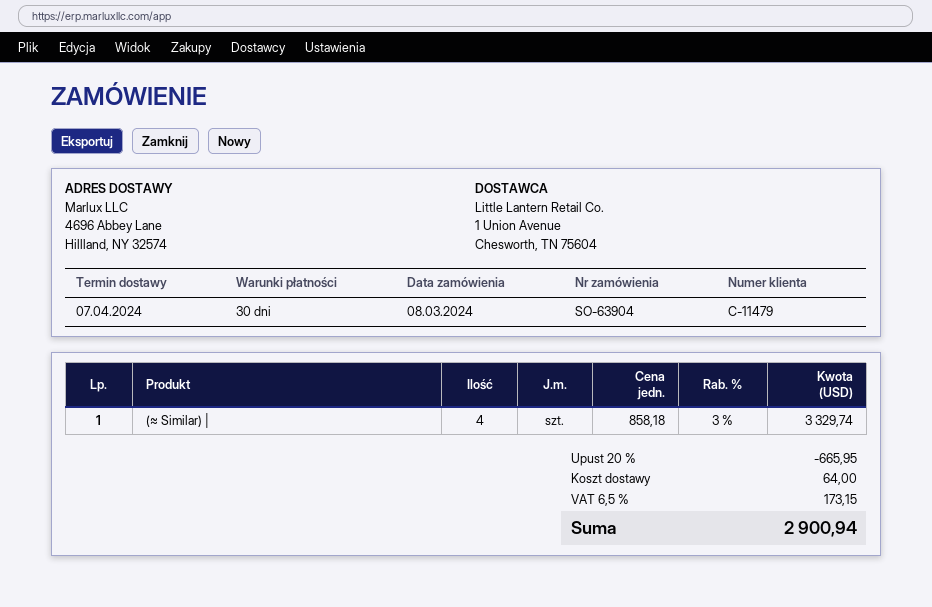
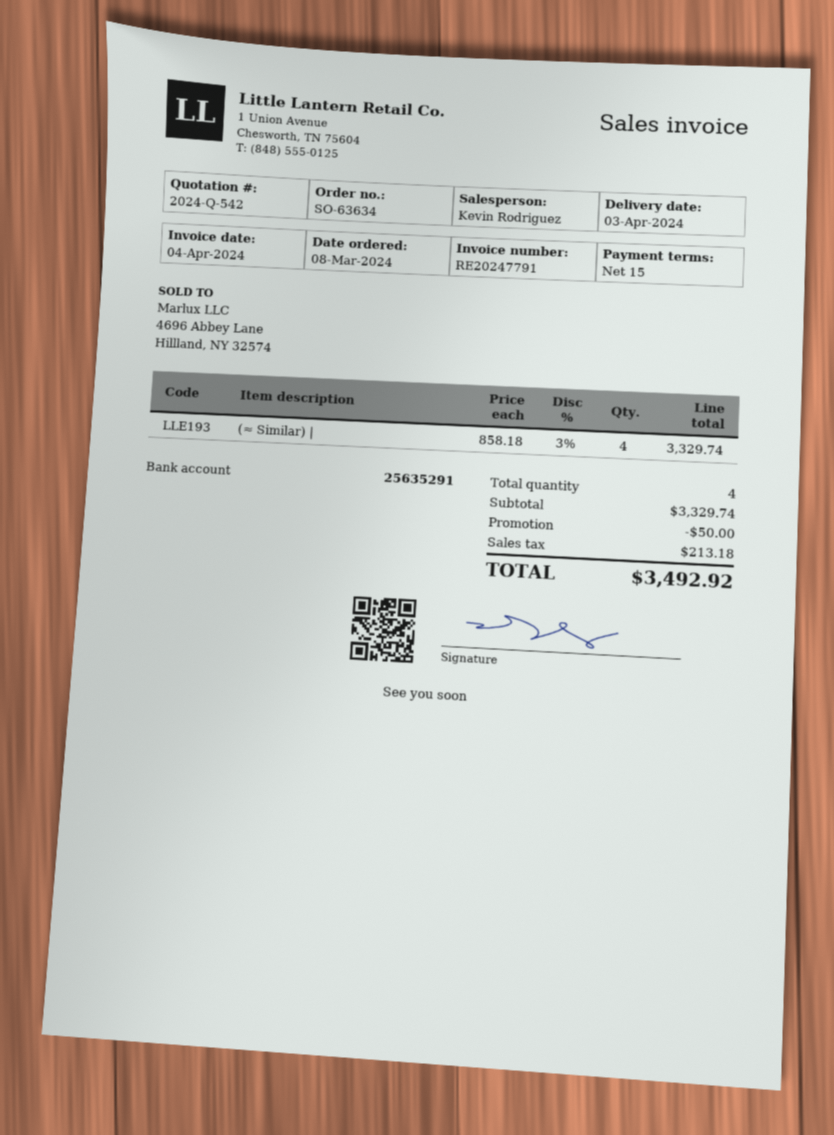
order number: SO-63904 -> SO-63634
delivery date: 2024-04-07 -> 2024-04-03
payment terms: 30 days -> 15 days
discount: 665.95 -> 50.00
shipping: 64.00 -> none
tax: 173.15 -> 213.18
total: 2900.94 -> 3492.92

